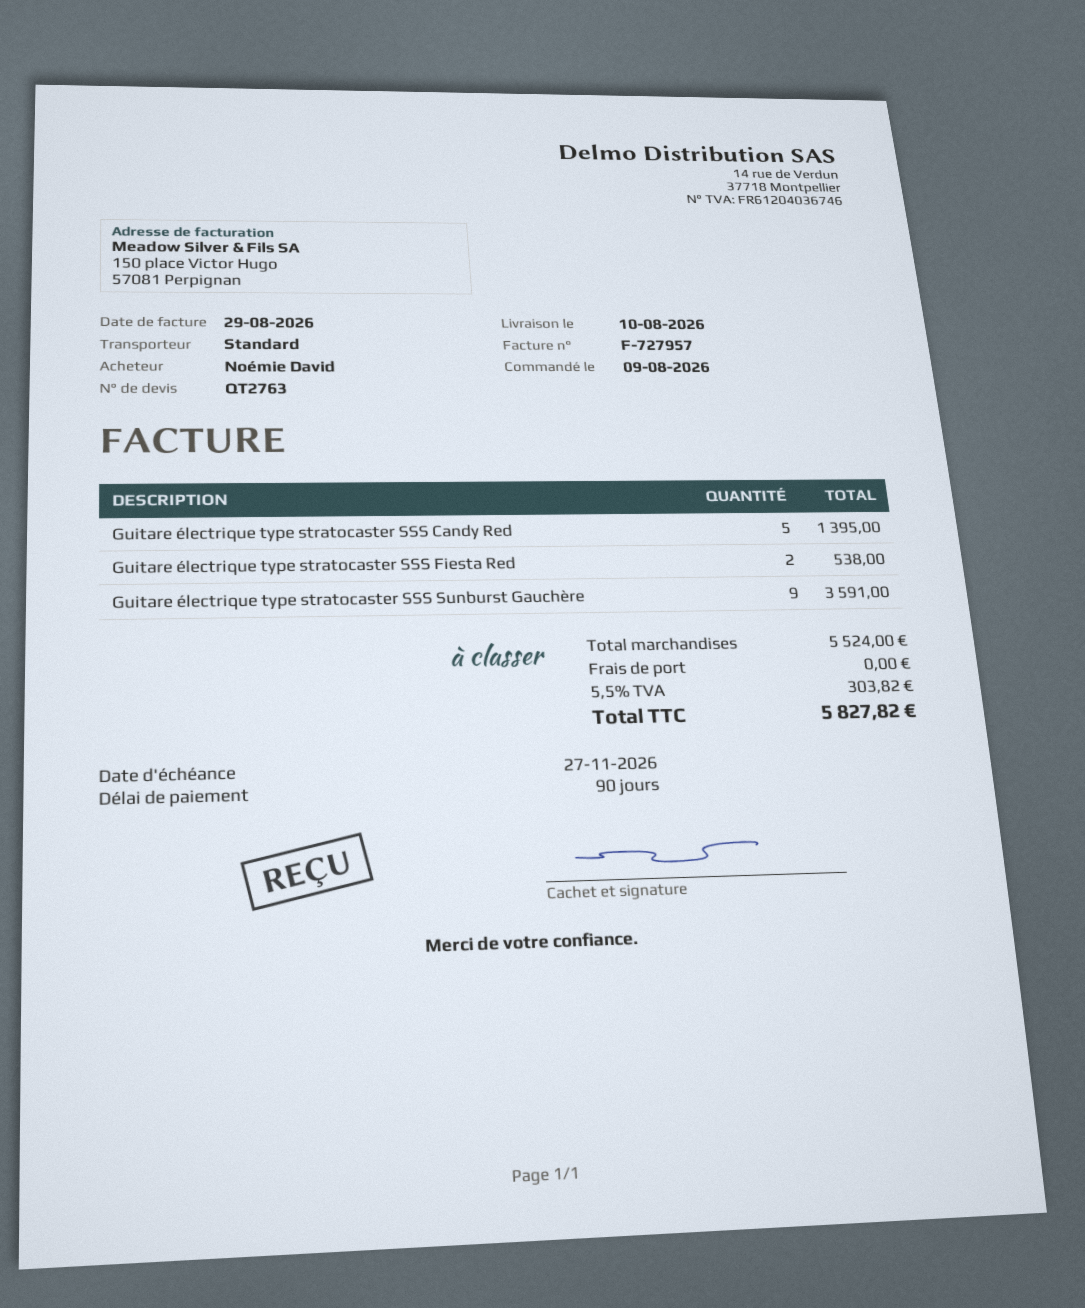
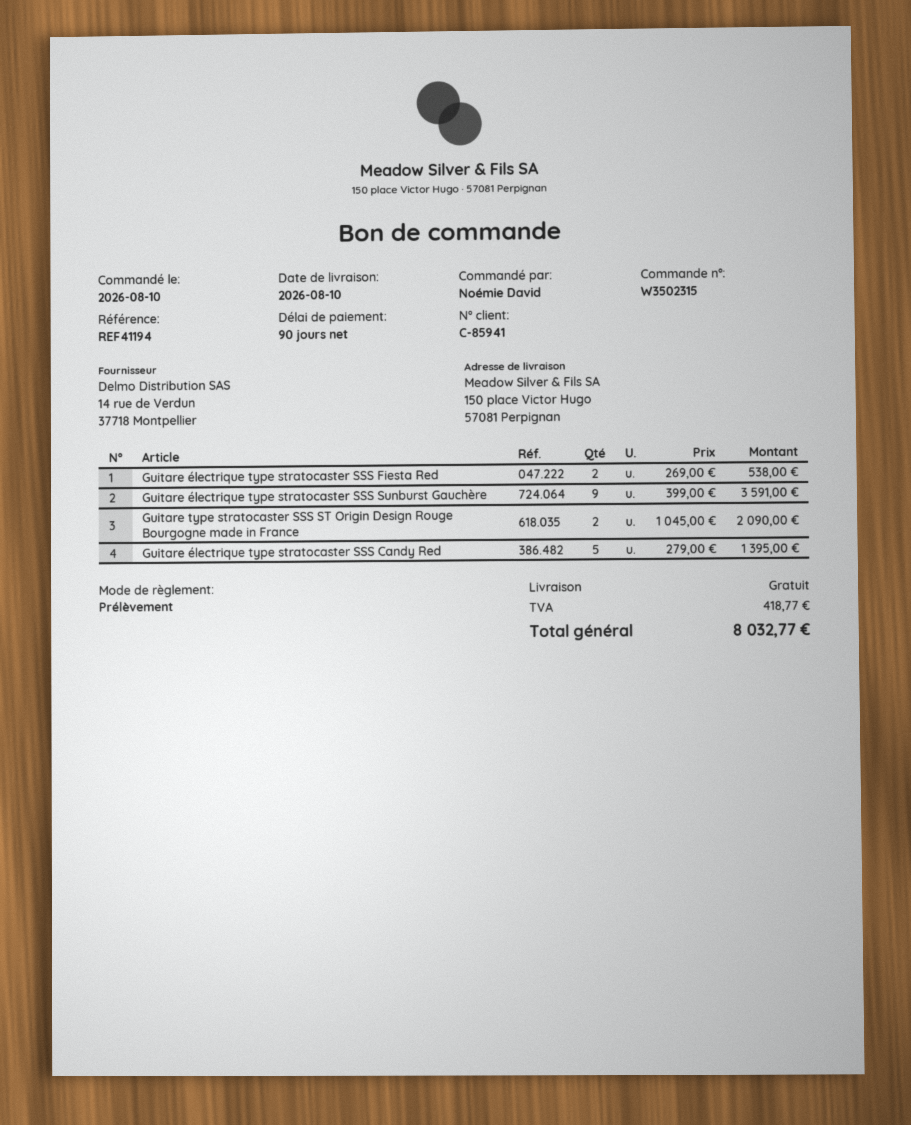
order date: 2026-08-09 -> 2026-08-10
Guitare type stratocaster SSS ST Origin Design Rouge Bourgogne made in France: none -> 2 for 2090.00
tax: 303.82 -> 418.77
total: 5827.82 -> 8032.77

